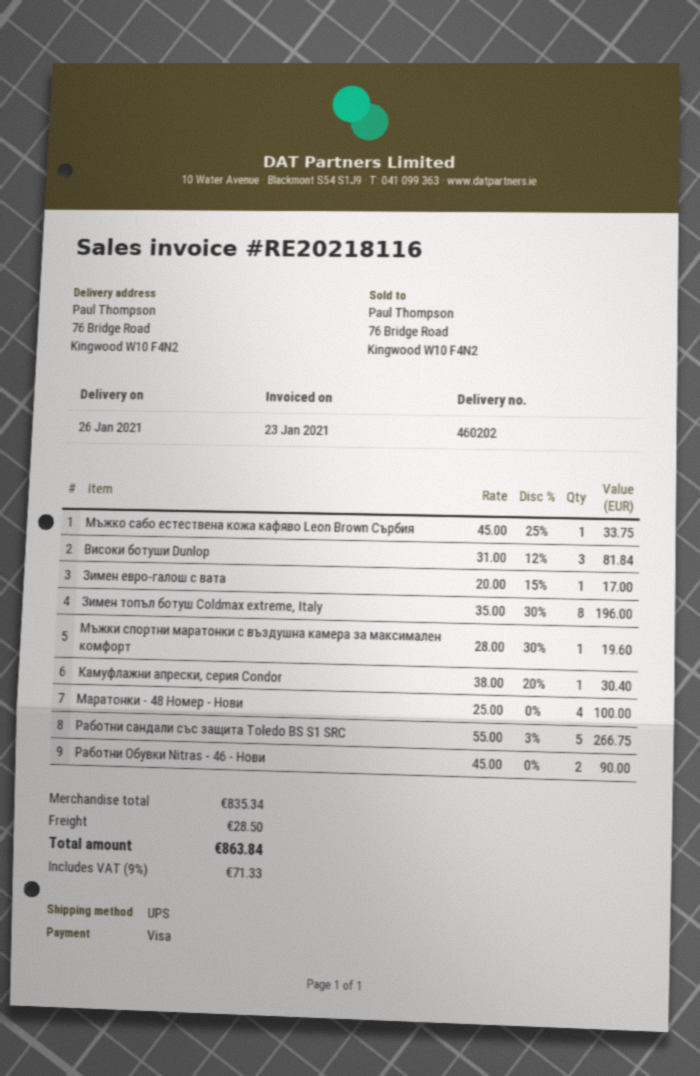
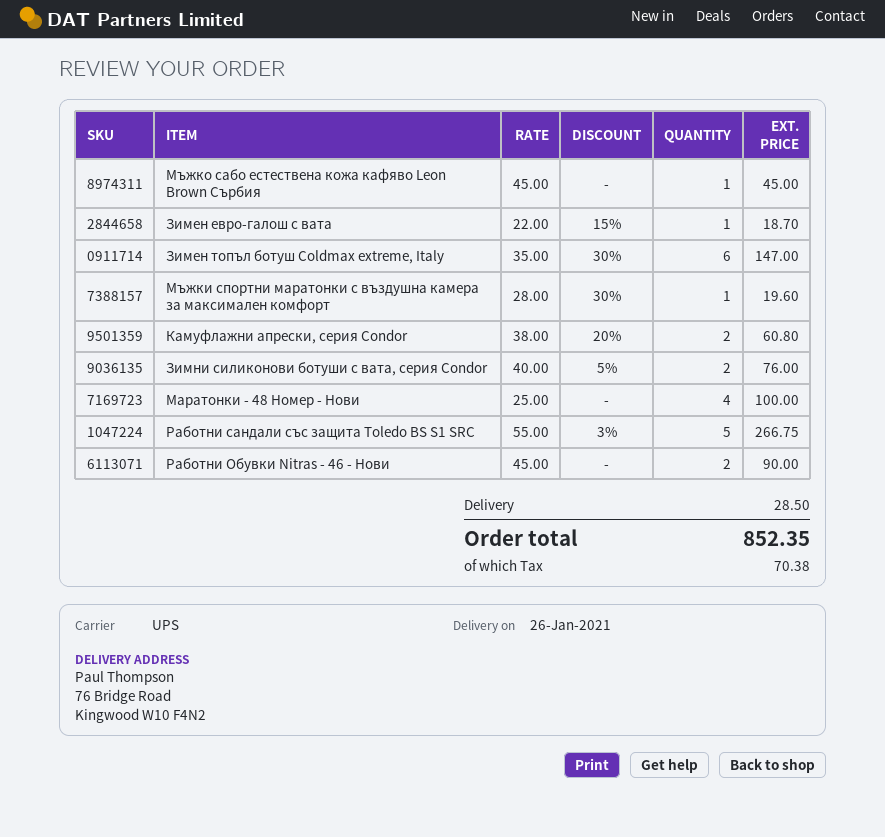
Мъжко сабо естествена кожа кафяво Leon Brown Сърбия: 1 x 45.00 - 25% = 33.75 -> 1 x 45.00 = 45.00
Високи ботуши Dunlop: 3 x 31.00 - 12% = 81.84 -> none
Зимен евро-галош с вата: 1 x 20.00 - 15% = 17.00 -> 1 x 22.00 - 15% = 18.70
Зимен топъл ботуш Coldmax extreme, Italy: 8 x 35.00 - 30% = 196.00 -> 6 x 35.00 - 30% = 147.00
Камуфлажни апрески, серия Condor: 1 x 38.00 - 20% = 30.40 -> 2 x 38.00 - 20% = 60.80
Зимни силиконови ботуши с вата, серия Condor: none -> 2 x 40.00 - 5% = 76.00
tax: 71.33 -> 70.38
total: 863.84 -> 852.35

